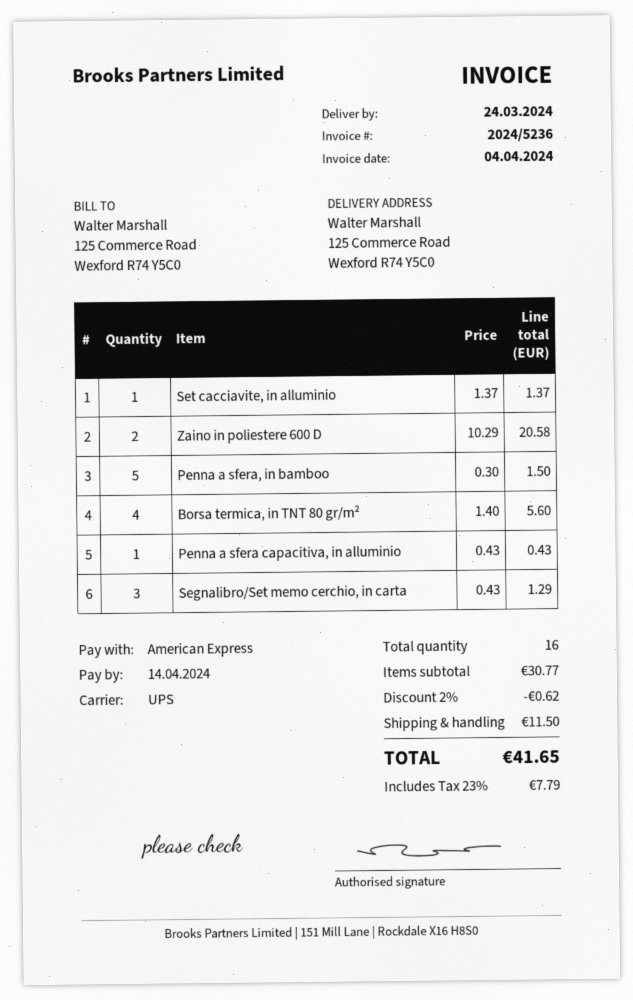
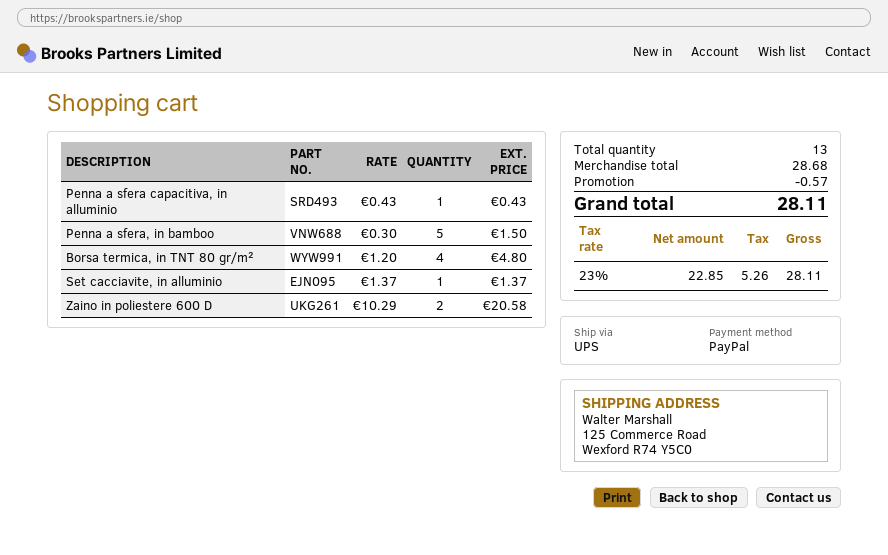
payment method: American Express -> PayPal
Borsa termica, in TNT 80 gr/m²: 4 x 1.40 = 5.60 -> 4 x 1.20 = 4.80
Segnalibro/Set memo cerchio, in carta: 3 x 0.43 = 1.29 -> none
total quantity: 16 -> 13
subtotal: 30.77 -> 28.68
discount: 0.62 -> 0.57
shipping: 11.50 -> none
tax: 23% = 7.79 -> 23% = 5.26
total: 41.65 -> 28.11

